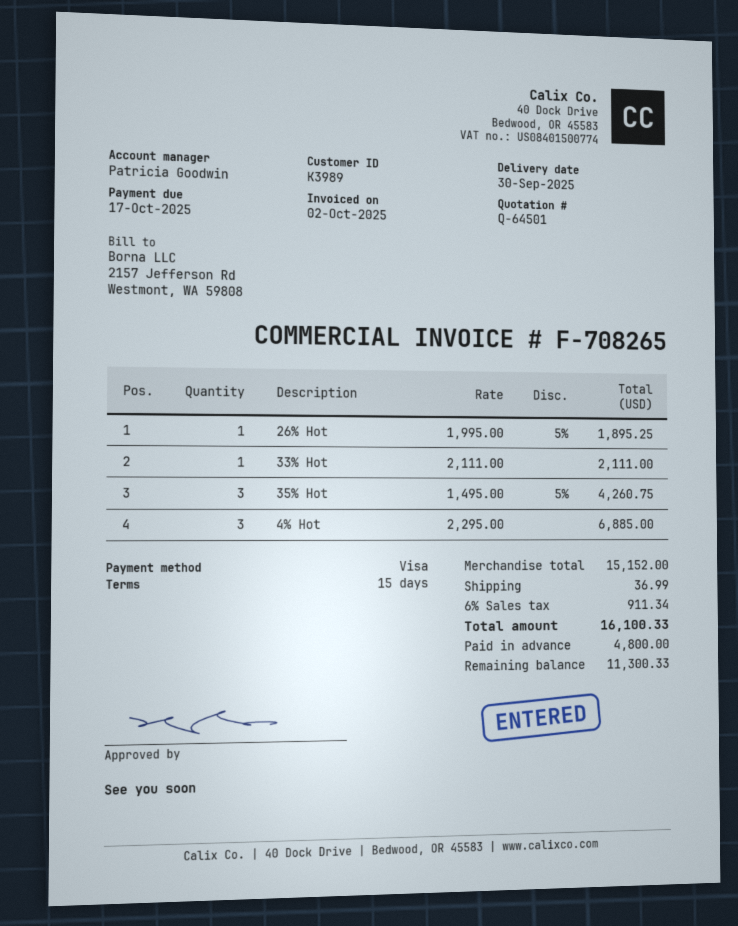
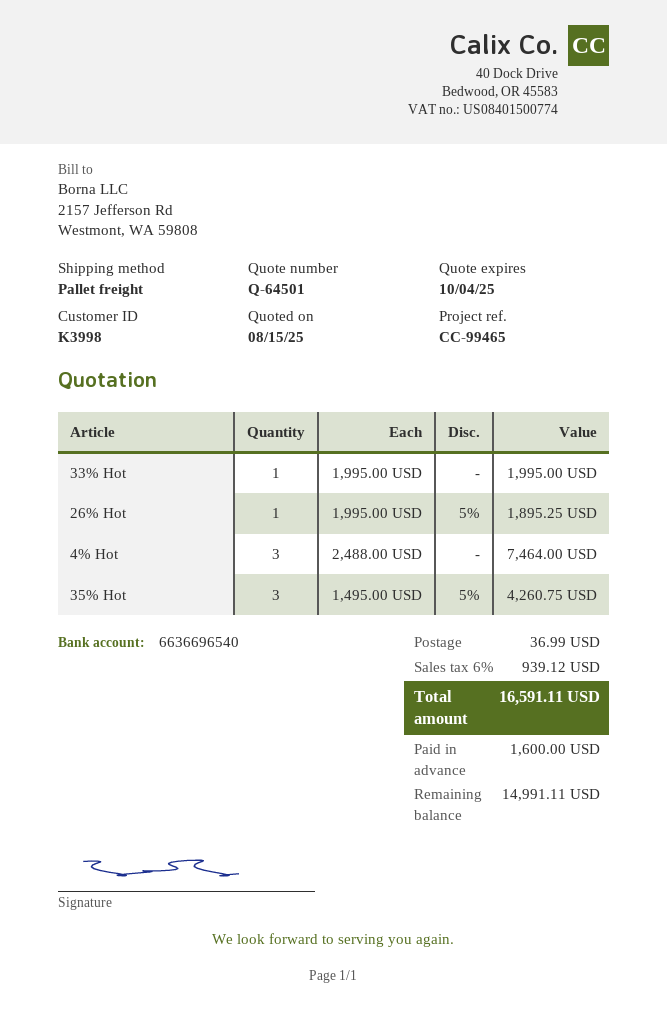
customer number: K3989 -> K3998
33% Hot: 1 x 2111.00 = 2111.00 -> 1 x 1995.00 = 1995.00
4% Hot: 3 x 2295.00 = 6885.00 -> 3 x 2488.00 = 7464.00
tax: 6% = 911.34 -> 6% = 939.12
total: 16100.33 -> 16591.11
deposit: 4800.00 -> 1600.00
balance: 11300.33 -> 14991.11

